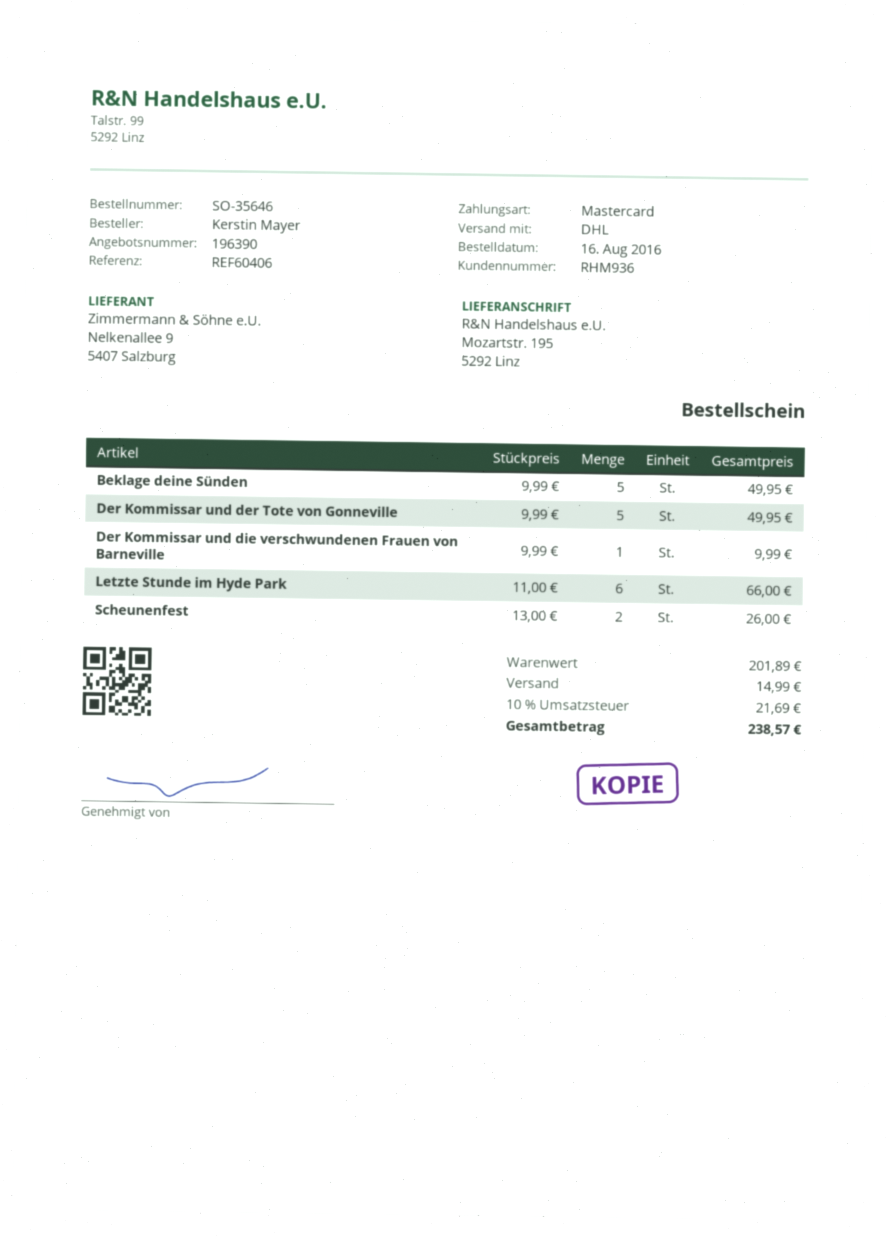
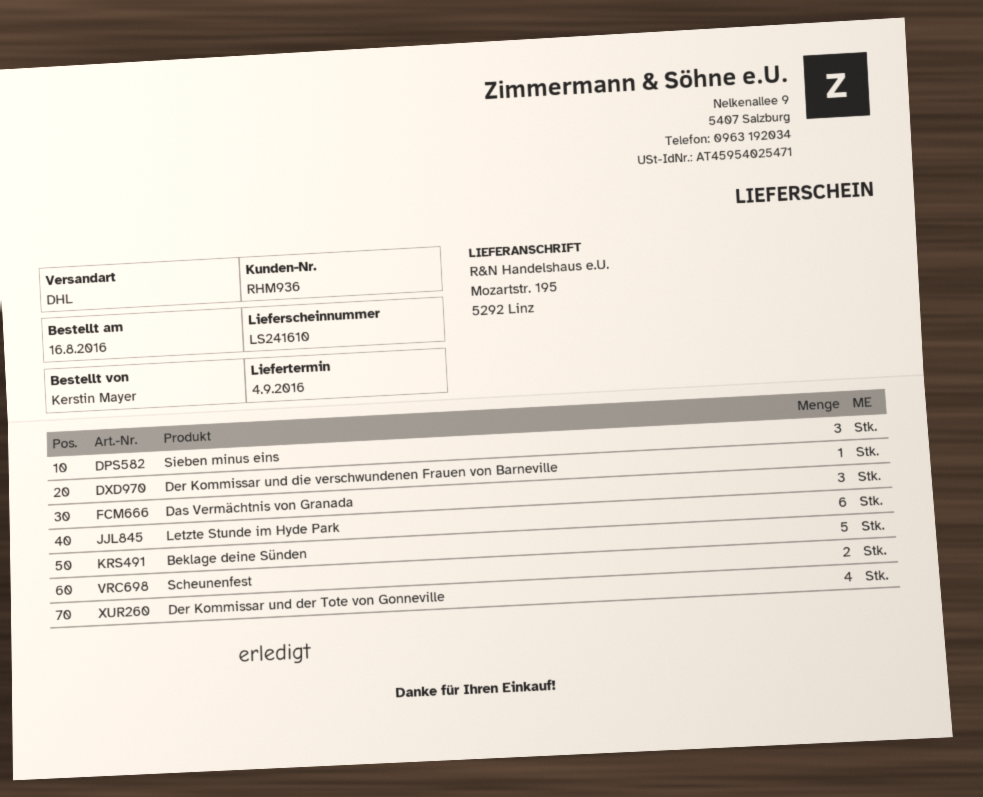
Der Kommissar und der Tote von Gonneville: 5 -> 4
Sieben minus eins: none -> 3
Das Vermächtnis von Granada: none -> 3

